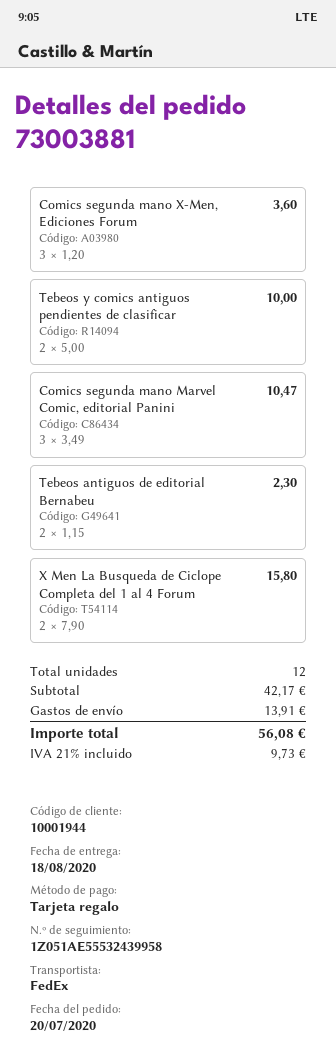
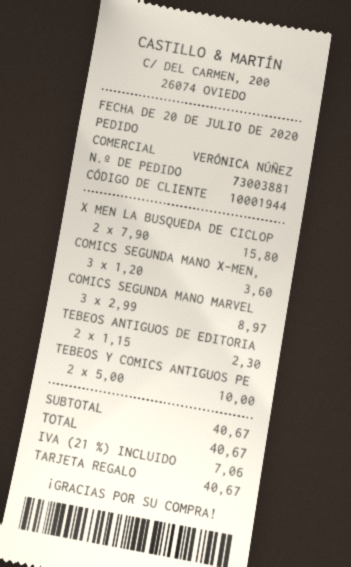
Comics segunda mano Marvel Comic, editorial Panini: 3 x 3.49 = 10.47 -> 3 x 2.99 = 8.97
subtotal: 42.17 -> 40.67
shipping: 13.91 -> none
tax: 21% = 9.73 -> 21% = 7.06
total: 56.08 -> 40.67

